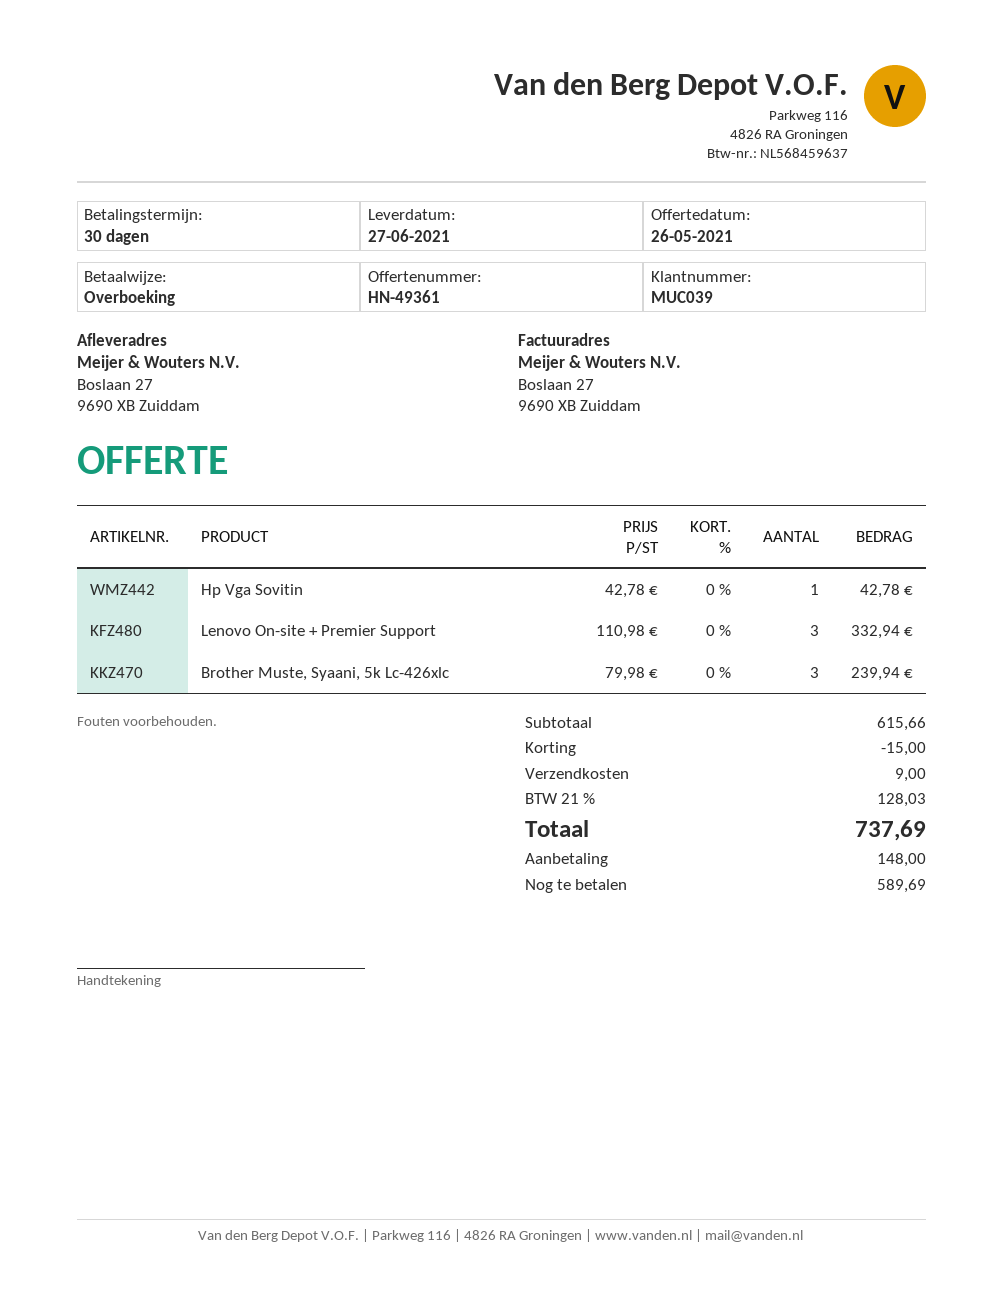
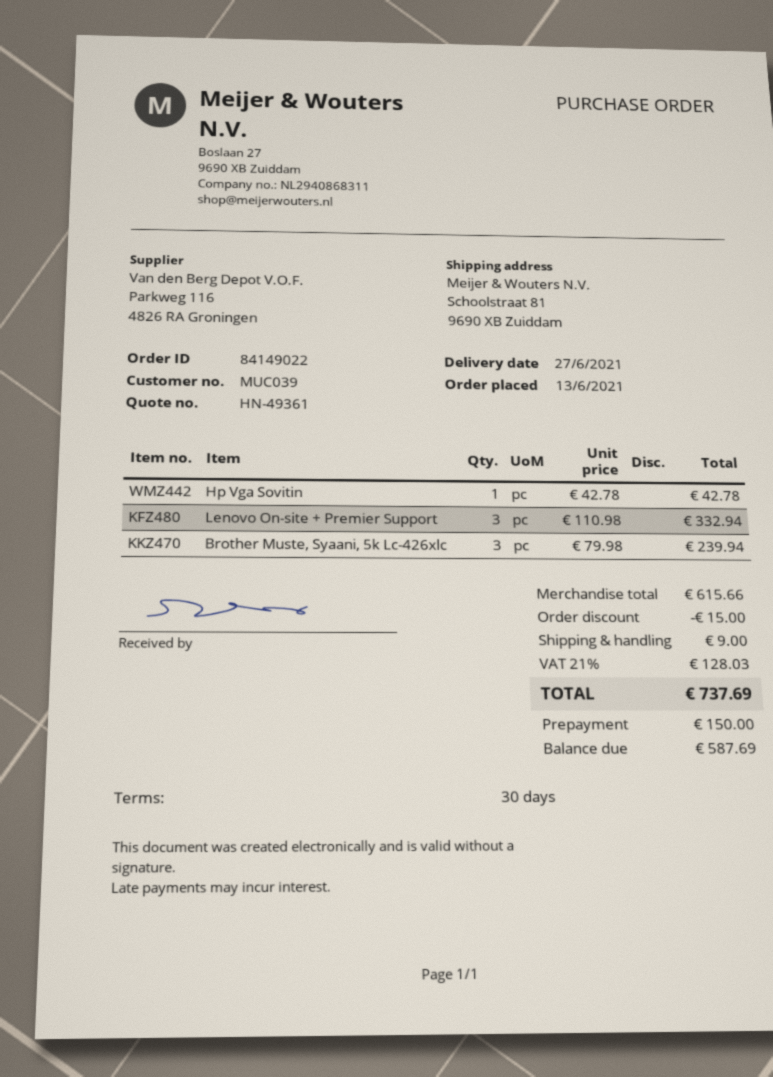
ship to: Boslaan 27, 9690 XB Zuiddam -> Schoolstraat 81, 9690 XB Zuiddam
deposit: 148.00 -> 150.00
balance: 589.69 -> 587.69

